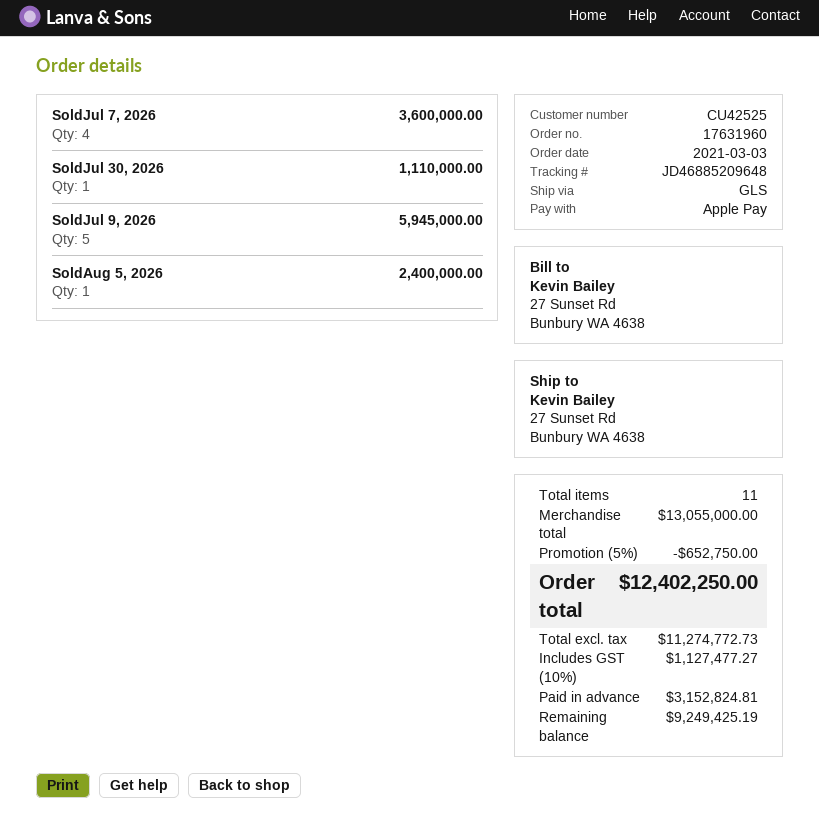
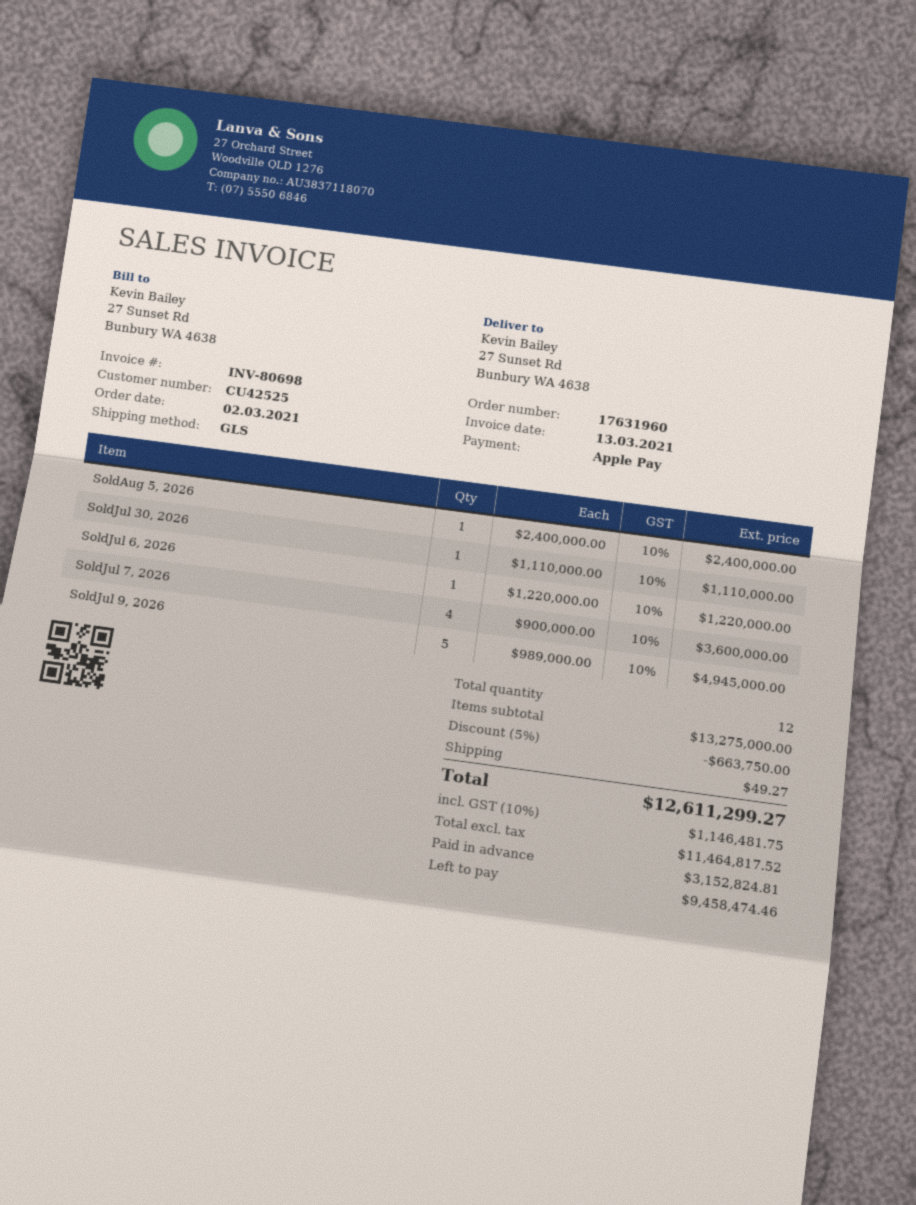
order date: 2021-03-03 -> 2021-03-02
SoldJul 9, 2026: 5 for 5945000.00 -> 5 for 4945000.00
SoldJul 6, 2026: none -> 1 for 1220000.00
total quantity: 11 -> 12
subtotal: 13055000.00 -> 13275000.00
discount: 5% = 652750.00 -> 5% = 663750.00
shipping: none -> 49.27
net: 11274772.73 -> 11464817.52
tax: 10% = 1127477.27 -> 10% = 1146481.75
total: 12402250.00 -> 12611299.27
balance: 9249425.19 -> 9458474.46

